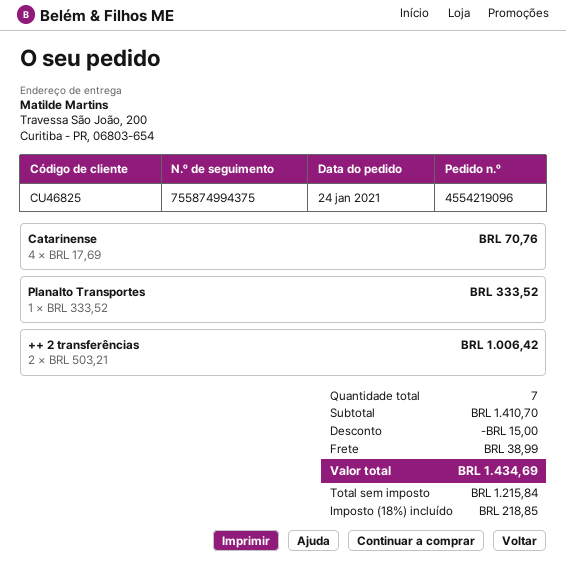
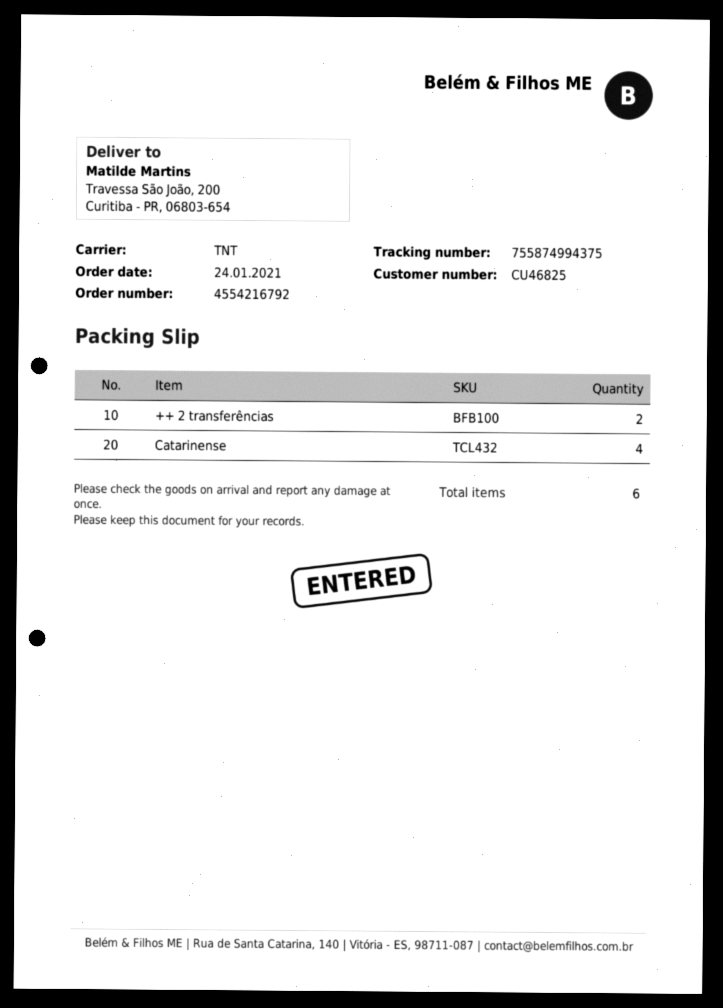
order number: 4554219096 -> 4554216792
Planalto Transportes: 1 -> none
total quantity: 7 -> 6

